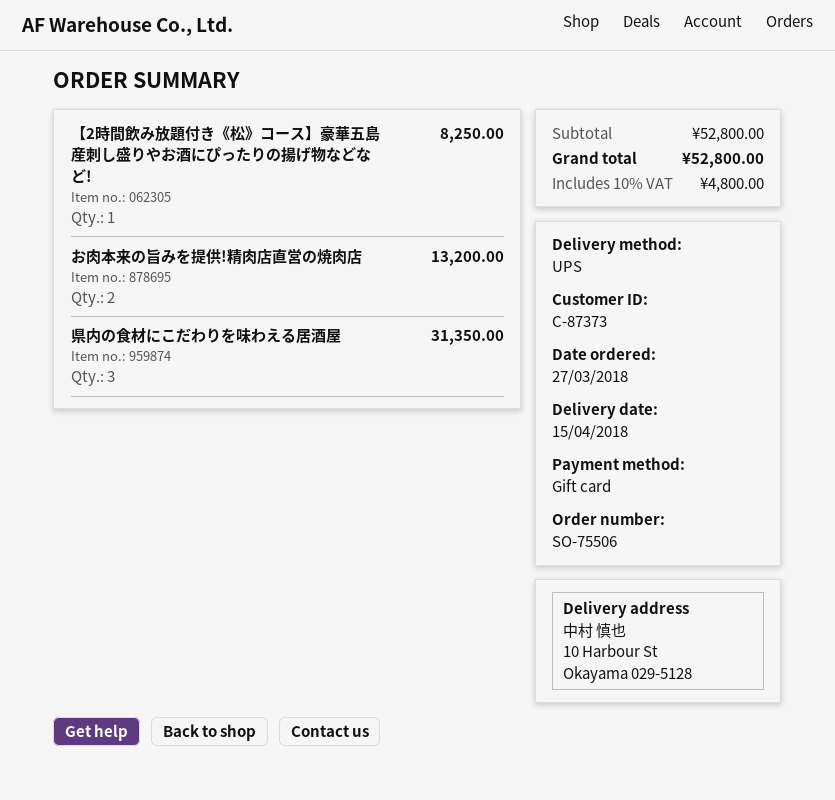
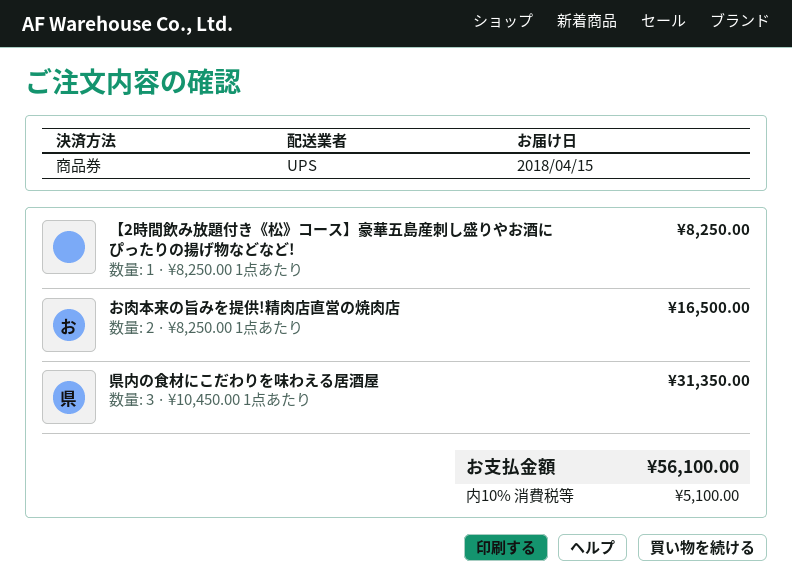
お肉本来の旨みを提供!精肉店直営の焼肉店: 2 for 13200.00 -> 2 for 16500.00
tax: 10% = 4800.00 -> 10% = 5100.00
total: 52800.00 -> 56100.00

